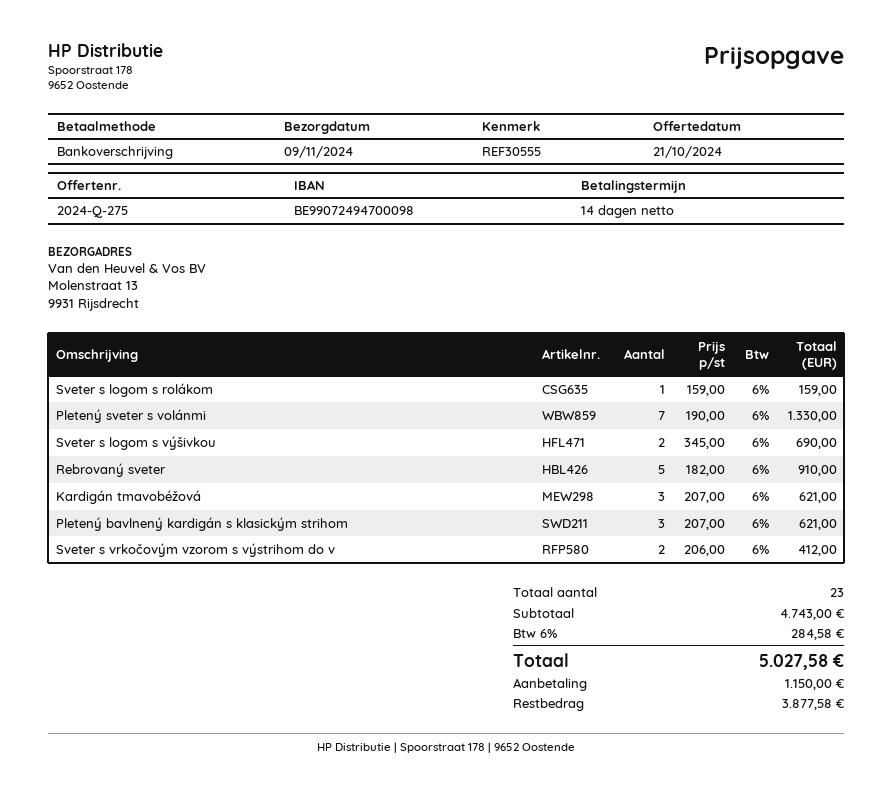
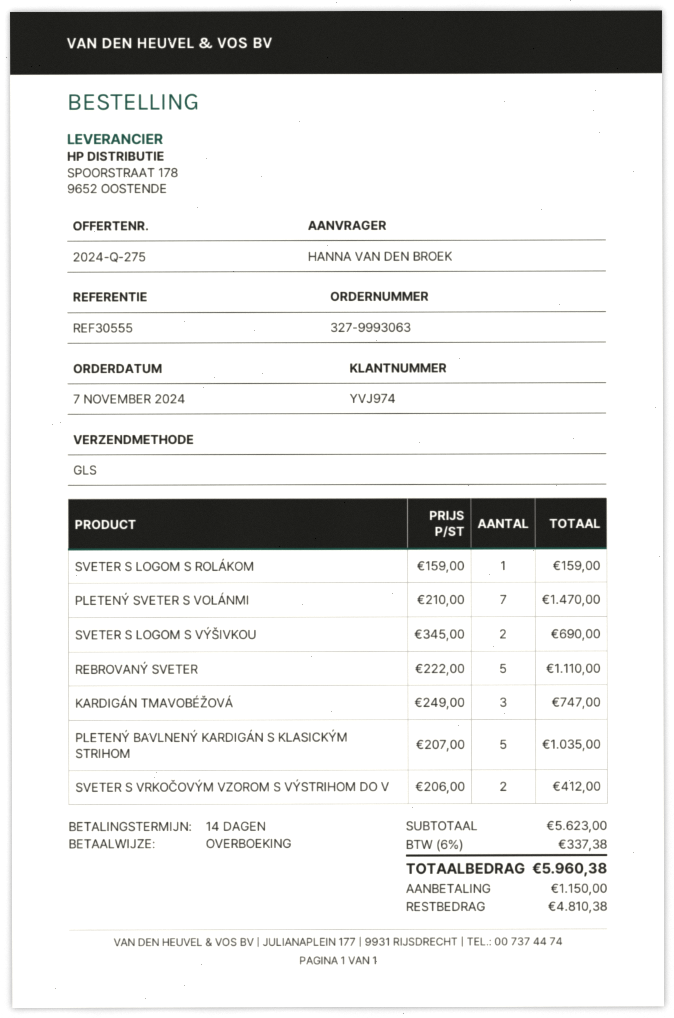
Pletený sveter s volánmi: 7 x 190.00 = 1330.00 -> 7 x 210.00 = 1470.00
Rebrovaný sveter: 5 x 182.00 = 910.00 -> 5 x 222.00 = 1110.00
Kardigán tmavobéžová: 3 x 207.00 = 621.00 -> 3 x 249.00 = 747.00
Pletený bavlnený kardigán s klasickým strihom: 3 x 207.00 = 621.00 -> 5 x 207.00 = 1035.00
subtotal: 4743.00 -> 5623.00
tax: 6% = 284.58 -> 6% = 337.38
total: 5027.58 -> 5960.38
balance: 3877.58 -> 4810.38

